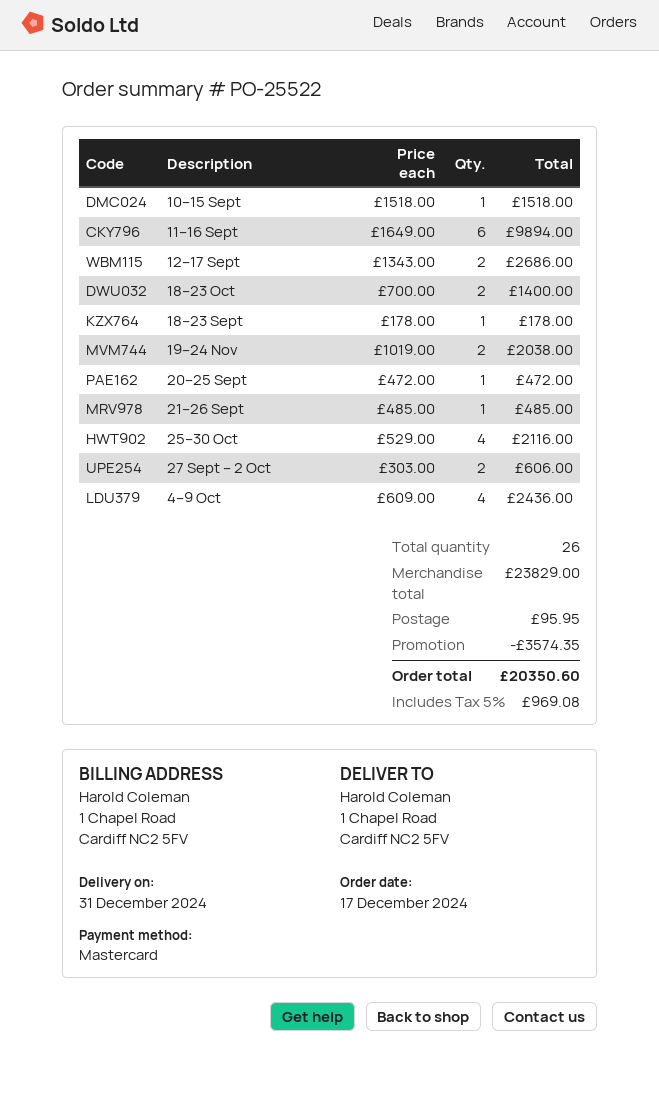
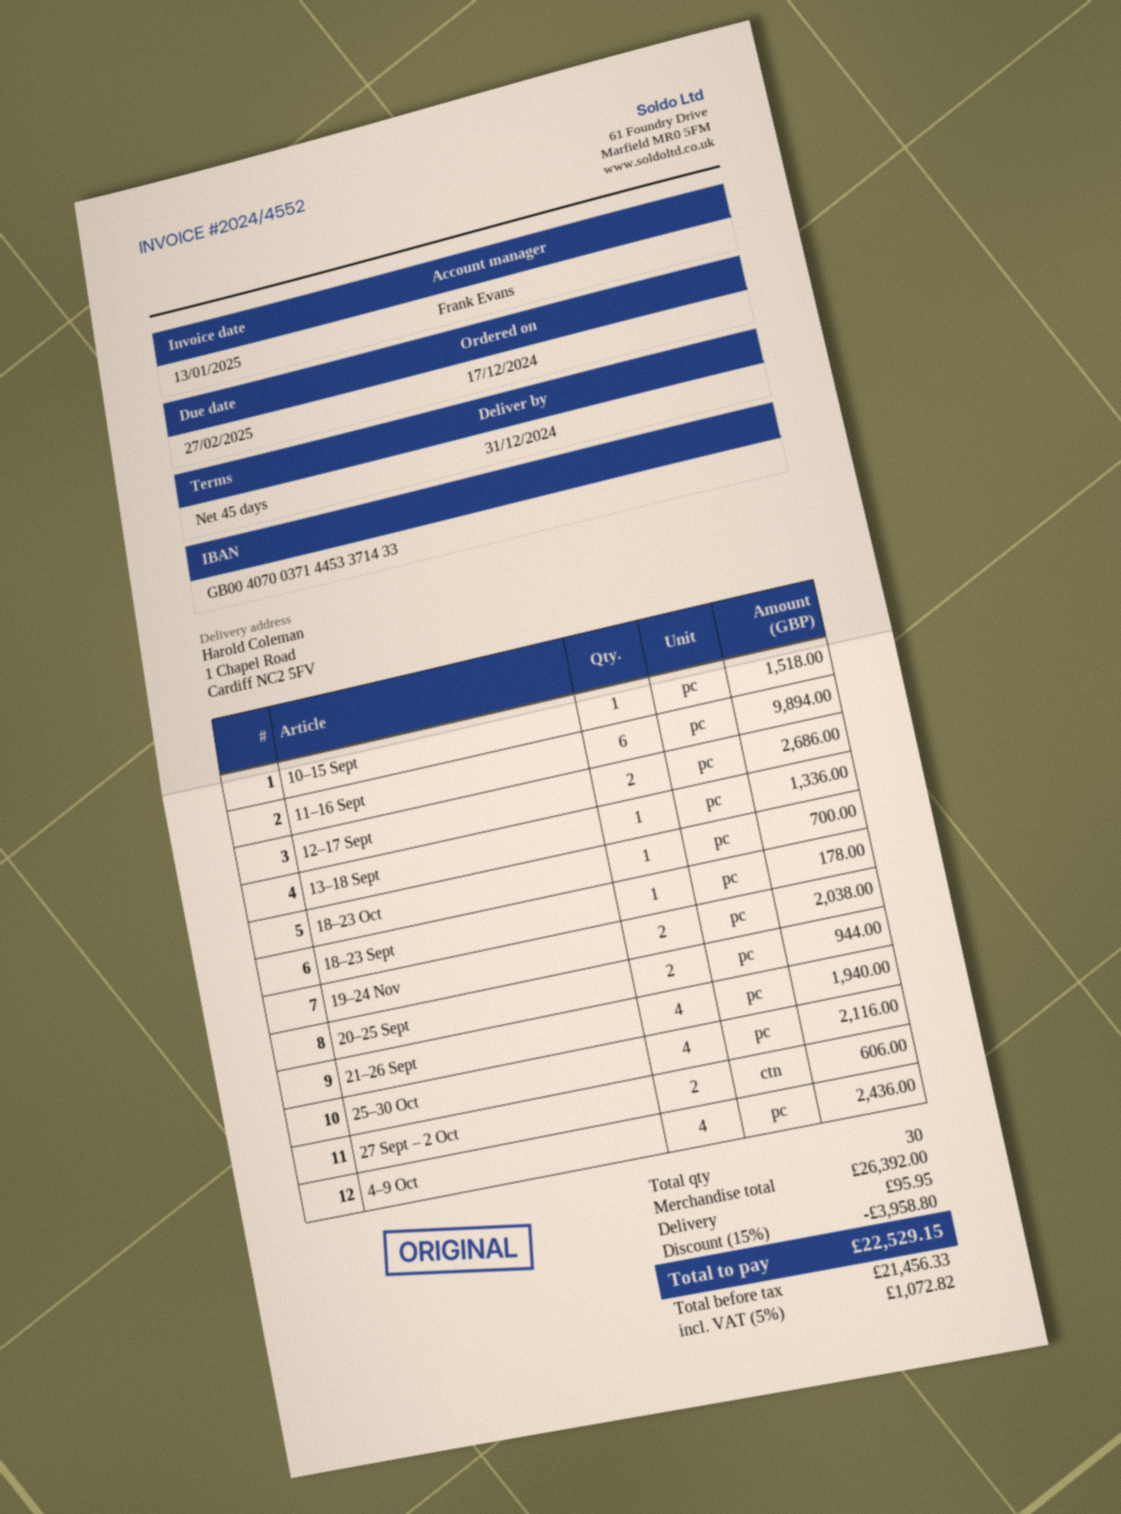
18–23 Oct: 2 for 1400.00 -> 1 for 700.00
20–25 Sept: 1 for 472.00 -> 2 for 944.00
21–26 Sept: 1 for 485.00 -> 4 for 1940.00
13–18 Sept: none -> 1 for 1336.00
total quantity: 26 -> 30
subtotal: 23829.00 -> 26392.00
discount: 3574.35 -> 3958.80
tax: 5% = 969.08 -> 5% = 1072.82
total: 20350.60 -> 22529.15

